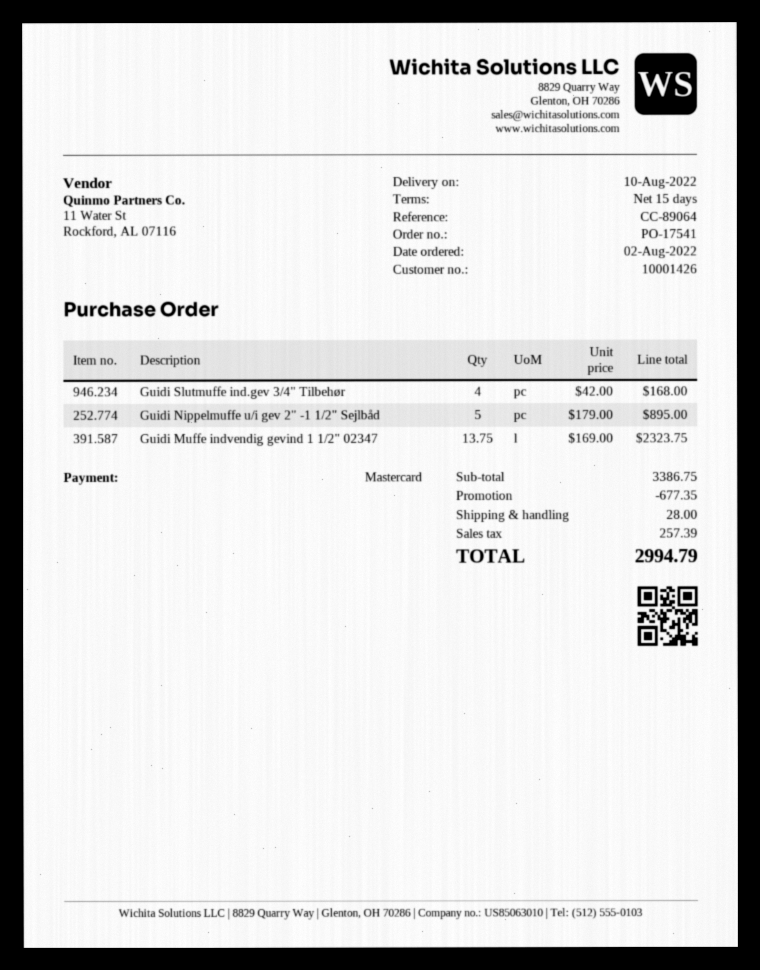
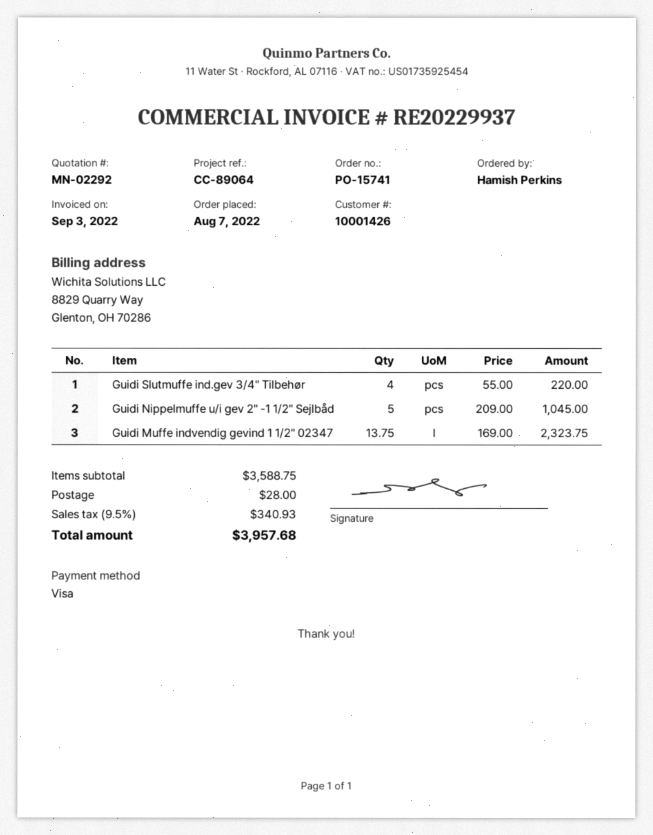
order number: PO-17541 -> PO-15741
order date: 2022-08-02 -> 2022-08-07
payment method: Mastercard -> Visa
Guidi Slutmuffe ind.gev 3/4" Tilbehør: 4 x 42.00 = 168.00 -> 4 x 55.00 = 220.00
Guidi Nippelmuffe u/i gev 2" -1 1/2" Sejlbåd: 5 x 179.00 = 895.00 -> 5 x 209.00 = 1045.00
subtotal: 3386.75 -> 3588.75
discount: 677.35 -> none
tax: 257.39 -> 340.93
total: 2994.79 -> 3957.68

